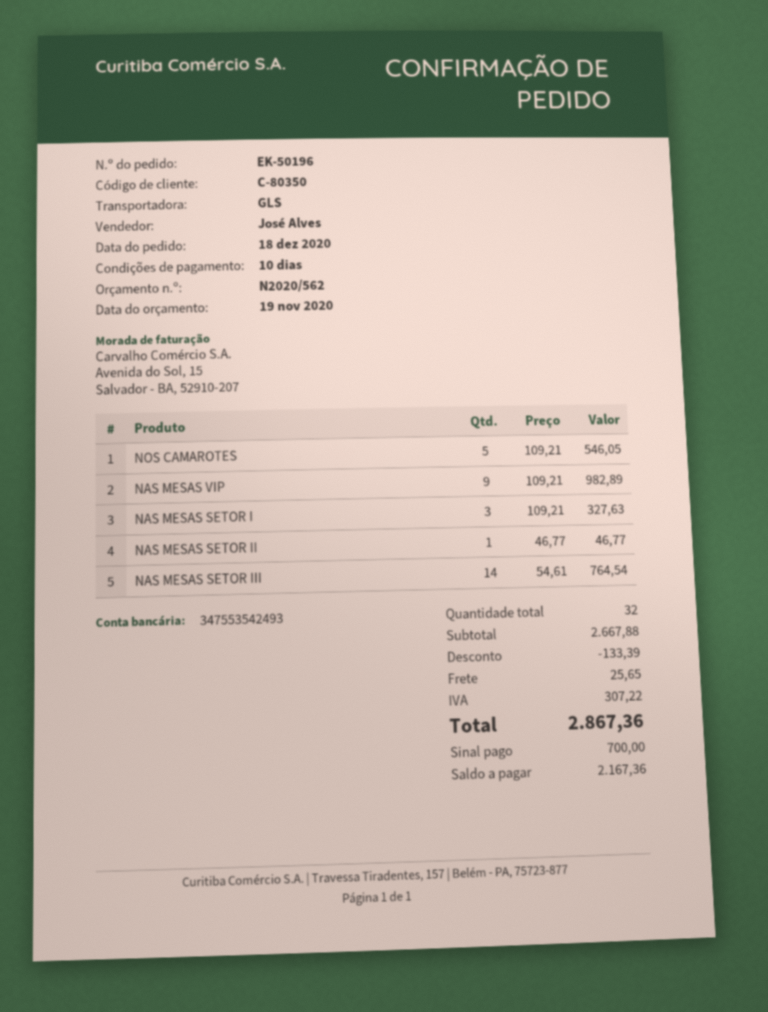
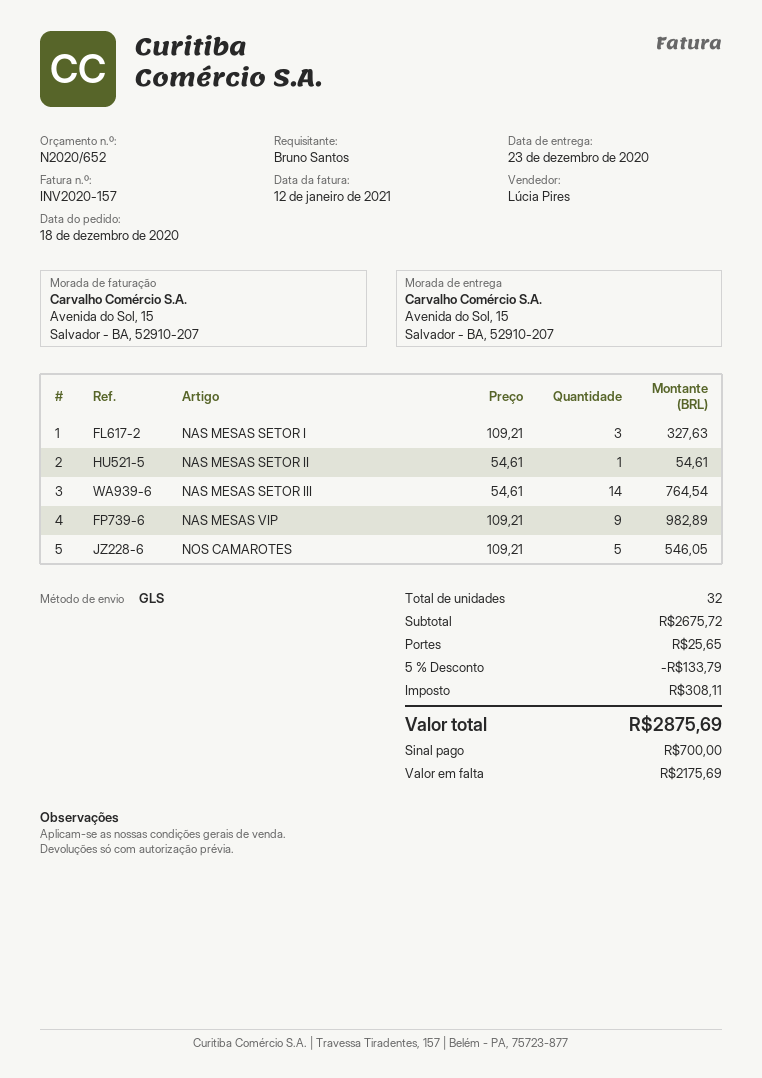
quote number: N2020/562 -> N2020/652
sales rep: José Alves -> Lúcia Pires
NAS MESAS SETOR II: 1 x 46.77 = 46.77 -> 1 x 54.61 = 54.61
subtotal: 2667.88 -> 2675.72
discount: 133.39 -> 133.79
tax: 307.22 -> 308.11
total: 2867.36 -> 2875.69
balance: 2167.36 -> 2175.69

